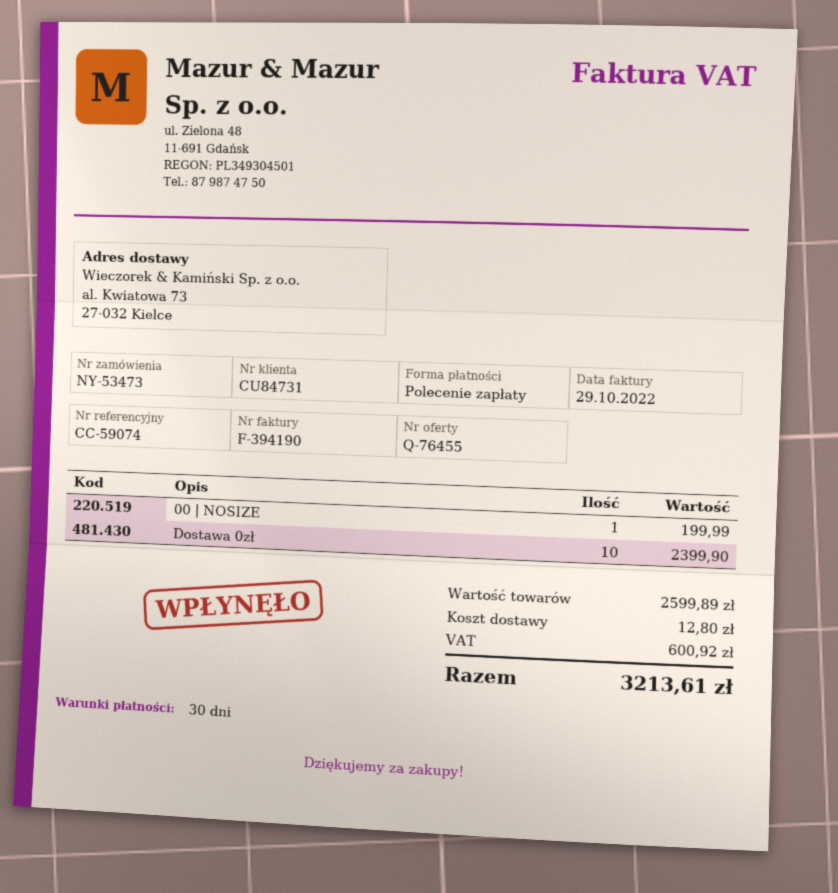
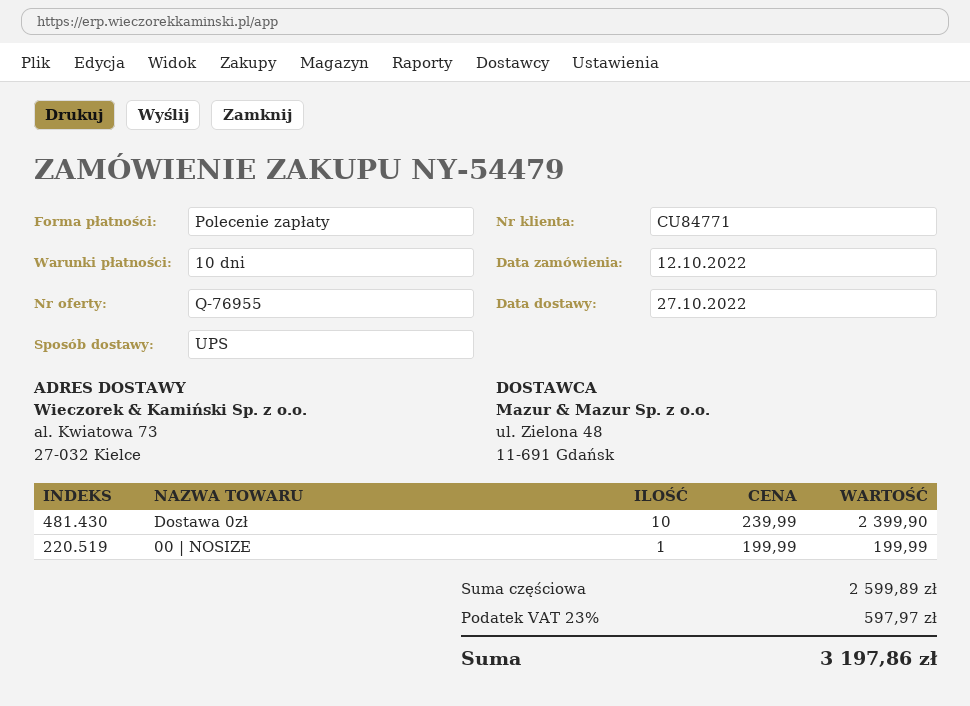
quote number: Q-76455 -> Q-76955
order number: NY-53473 -> NY-54479
payment terms: 30 days -> 10 days
customer number: CU84731 -> CU84771
shipping: 12.80 -> none
tax: 600.92 -> 597.97
total: 3213.61 -> 3197.86

